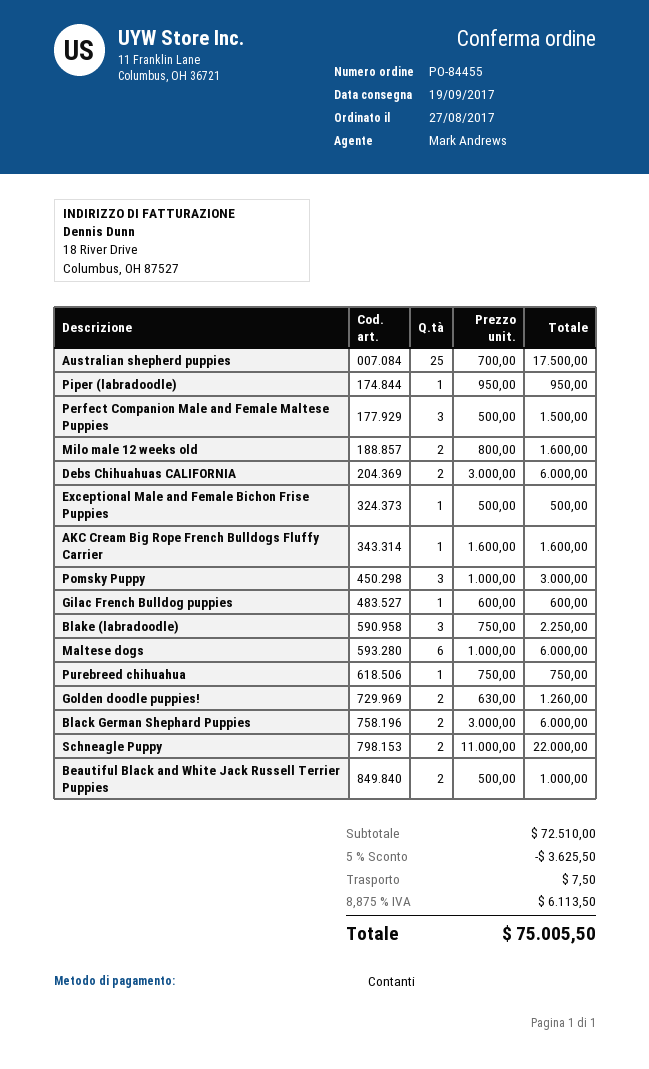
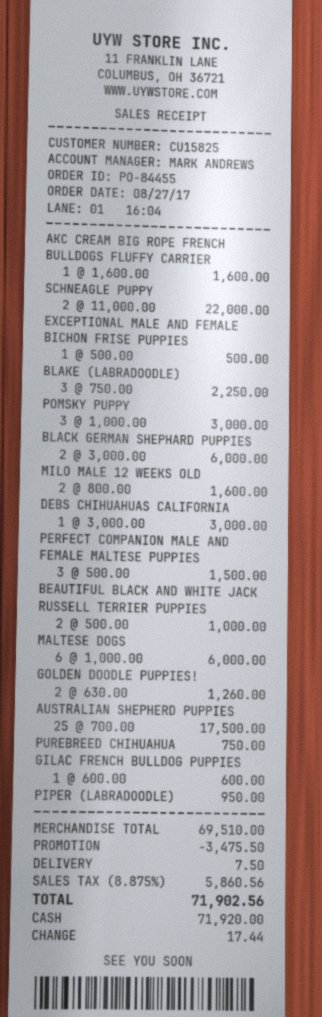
Debs Chihuahuas CALIFORNIA: 2 x 3000.00 = 6000.00 -> 1 x 3000.00 = 3000.00
subtotal: 72510.00 -> 69510.00
discount: 3625.50 -> 3475.50
tax: 8.875% = 6113.50 -> 8.875% = 5860.56
total: 75005.50 -> 71902.56

